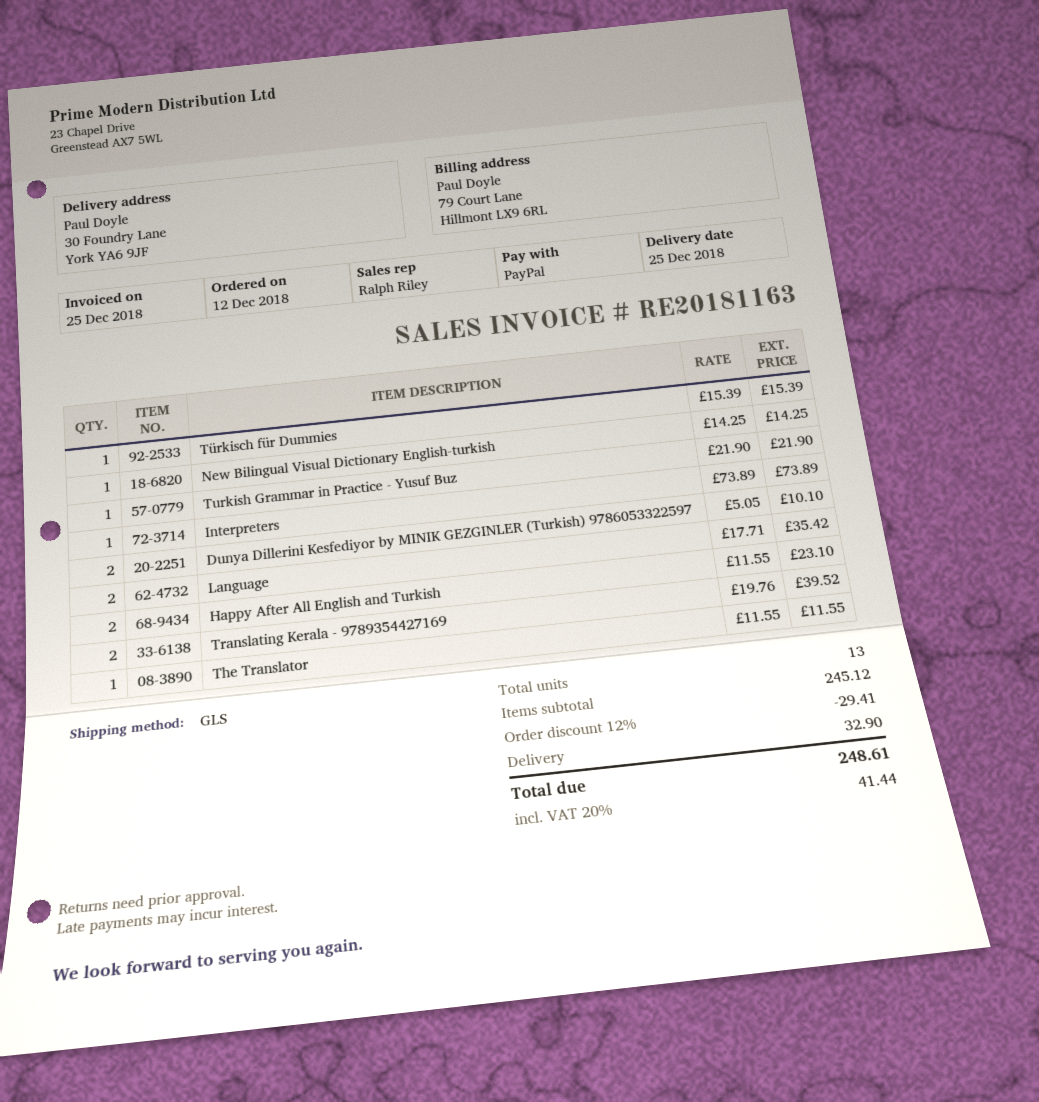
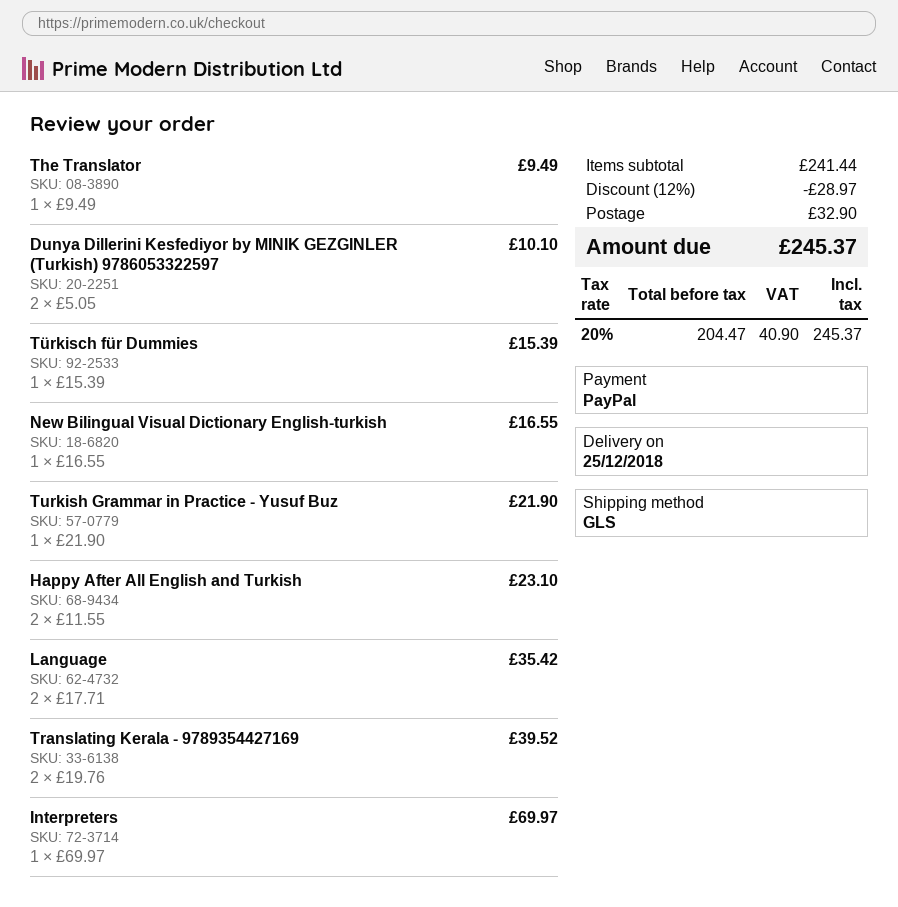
New Bilingual Visual Dictionary English-turkish: 1 x 14.25 = 14.25 -> 1 x 16.55 = 16.55
Interpreters: 1 x 73.89 = 73.89 -> 1 x 69.97 = 69.97
The Translator: 1 x 11.55 = 11.55 -> 1 x 9.49 = 9.49
subtotal: 245.12 -> 241.44
discount: 12% = 29.41 -> 12% = 28.97
tax: 20% = 41.44 -> 20% = 40.90
total: 248.61 -> 245.37

